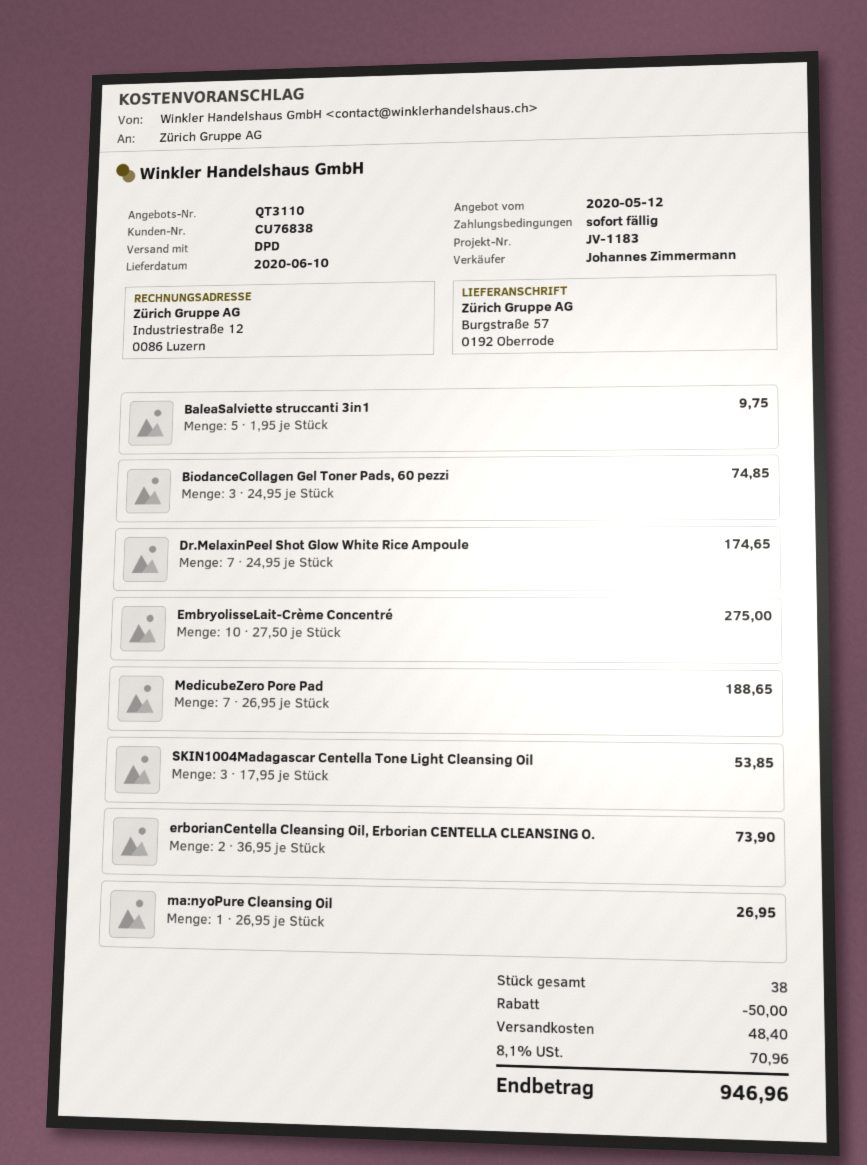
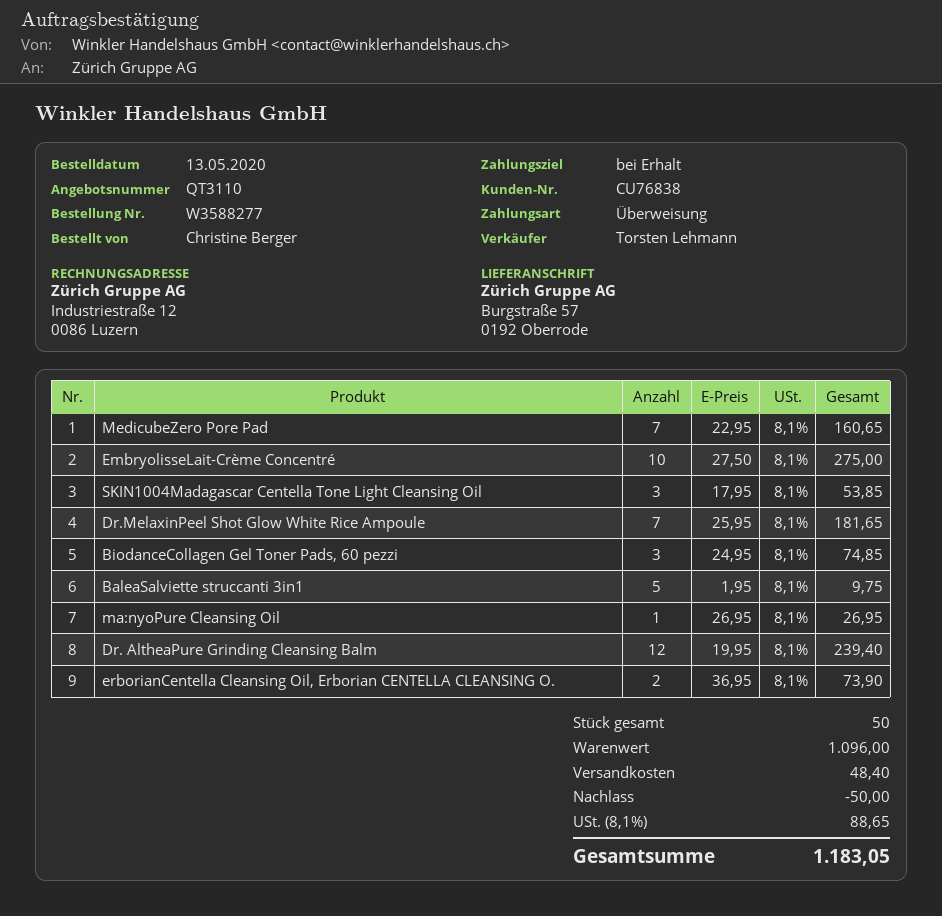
sales rep: Johannes Zimmermann -> Torsten Lehmann
Dr.MelaxinPeel Shot Glow White Rice Ampoule: 7 x 24.95 = 174.65 -> 7 x 25.95 = 181.65
MedicubeZero Pore Pad: 7 x 26.95 = 188.65 -> 7 x 22.95 = 160.65
Dr. AltheaPure Grinding Cleansing Balm: none -> 12 x 19.95 = 239.40
total quantity: 38 -> 50
tax: 8.1% = 70.96 -> 8.1% = 88.65
total: 946.96 -> 1183.05

